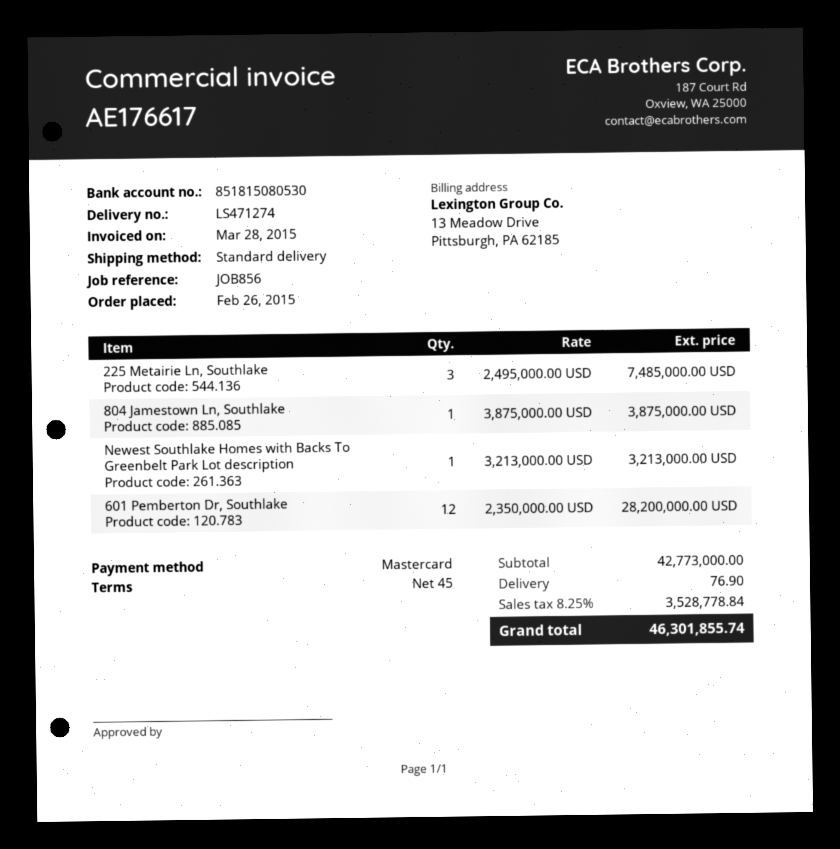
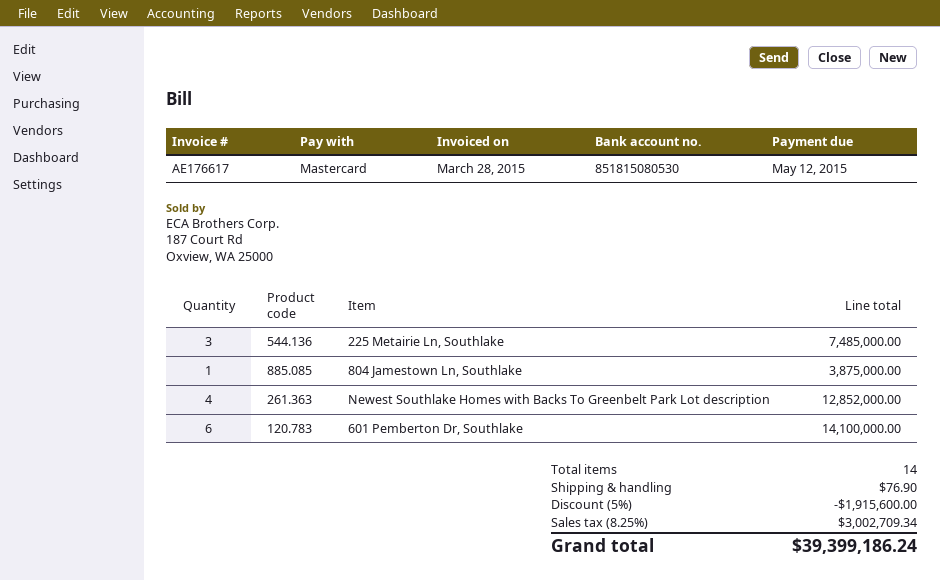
Newest Southlake Homes with Backs To Greenbelt Park Lot description: 1 for 3213000.00 -> 4 for 12852000.00
601 Pemberton Dr, Southlake: 12 for 28200000.00 -> 6 for 14100000.00
discount: none -> 5% = 1915600.00
tax: 8.25% = 3528778.84 -> 8.25% = 3002709.34
total: 46301855.74 -> 39399186.24

